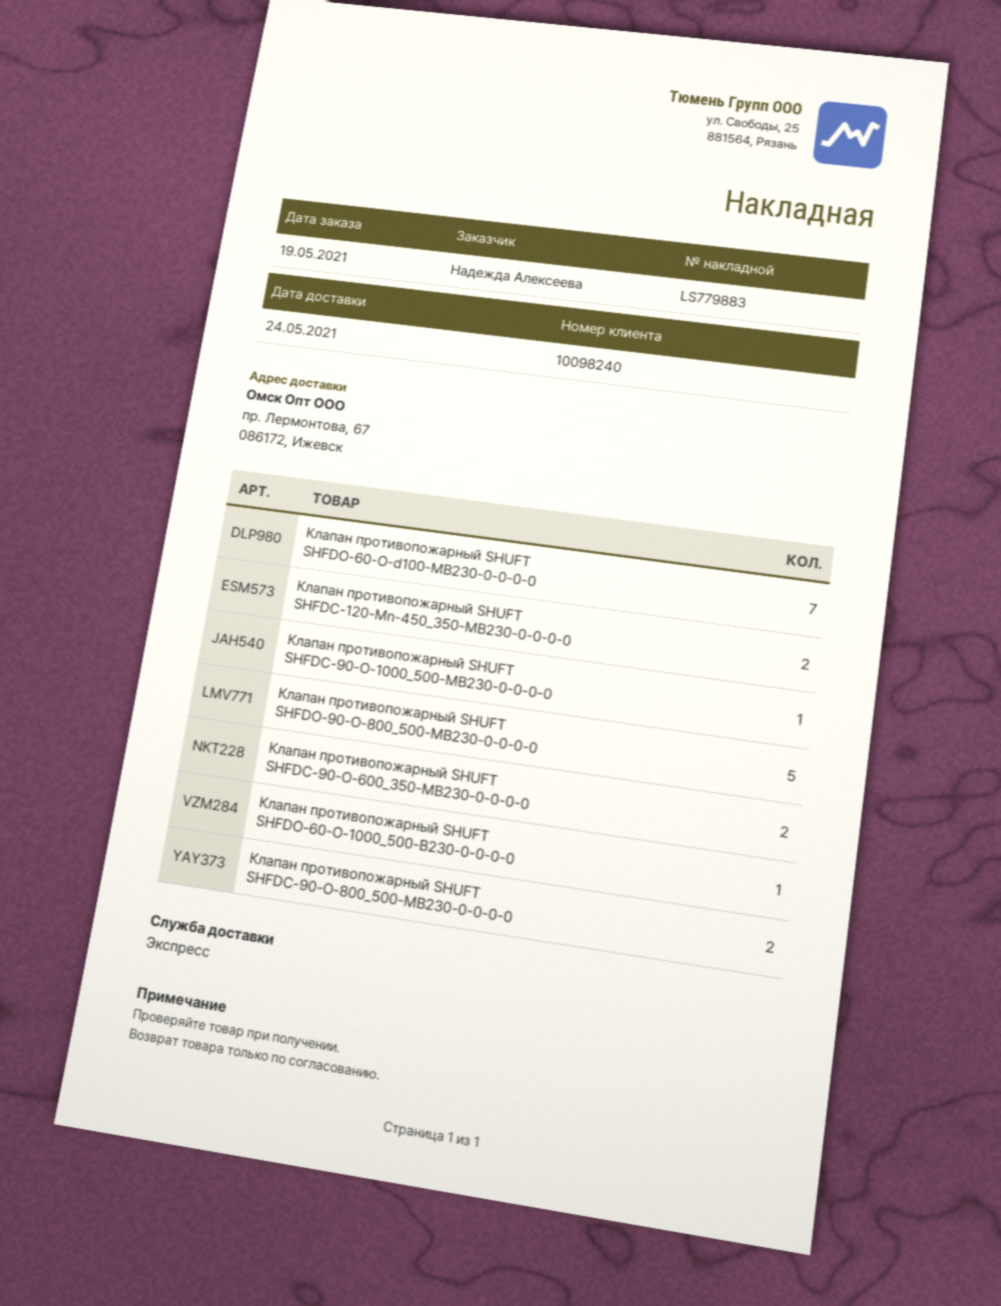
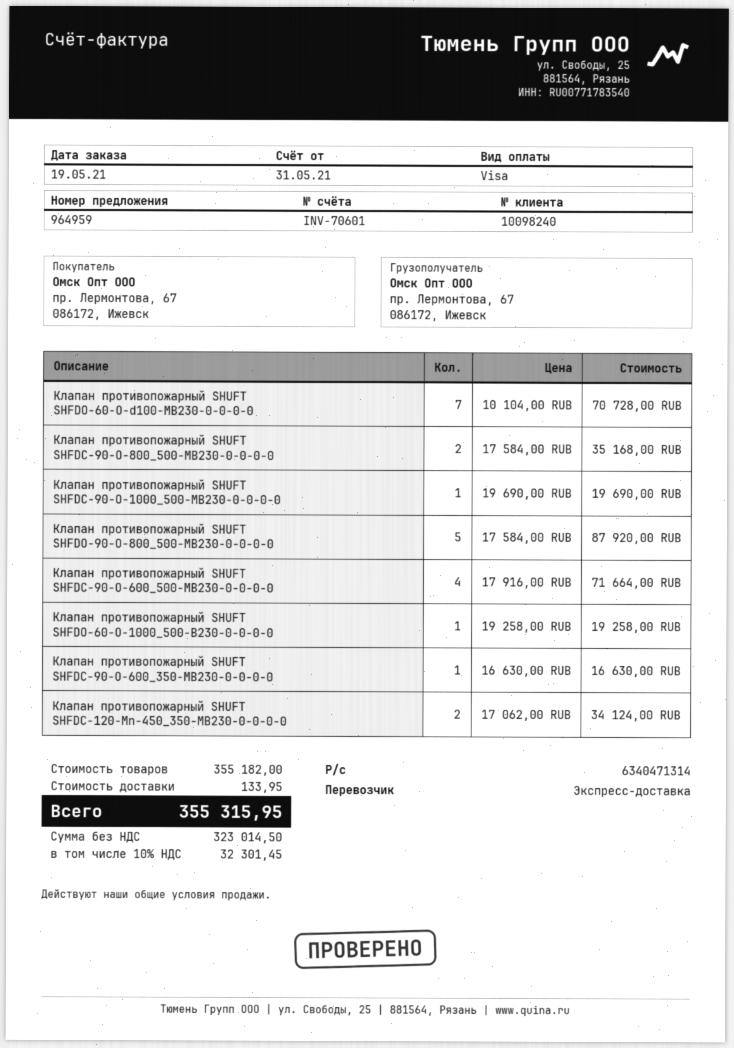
Клапан противопожарный SHUFT SHFDC-90-O-600_350-MB230-0-0-0-0: 2 -> 1
Клапан противопожарный SHUFT SHFDC-90-O-600_500-MB230-0-0-0-0: none -> 4

